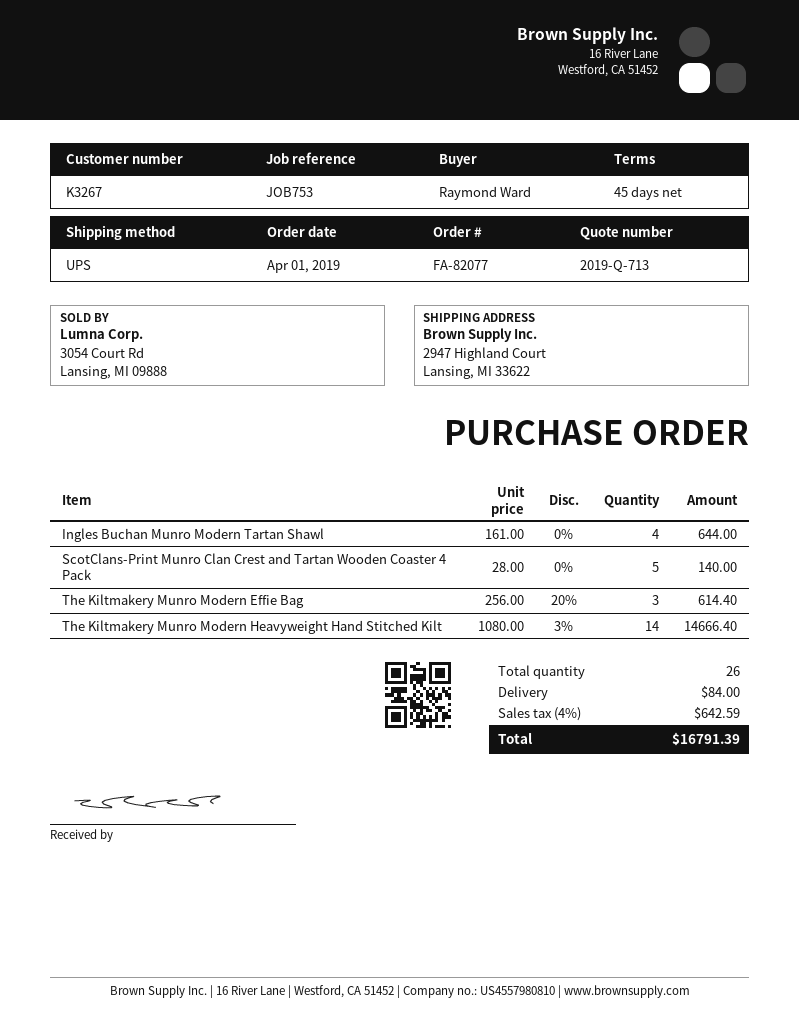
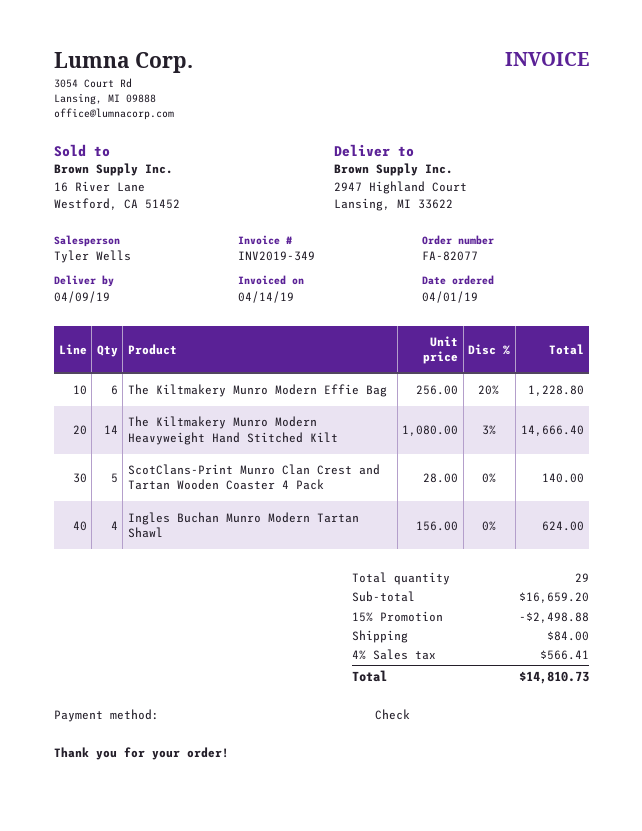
Ingles Buchan Munro Modern Tartan Shawl: 4 x 161.00 = 644.00 -> 4 x 156.00 = 624.00
The Kiltmakery Munro Modern Effie Bag: 3 x 256.00 - 20% = 614.40 -> 6 x 256.00 - 20% = 1228.80
total quantity: 26 -> 29
discount: none -> 15% = 2498.88
tax: 4% = 642.59 -> 4% = 566.41
total: 16791.39 -> 14810.73

